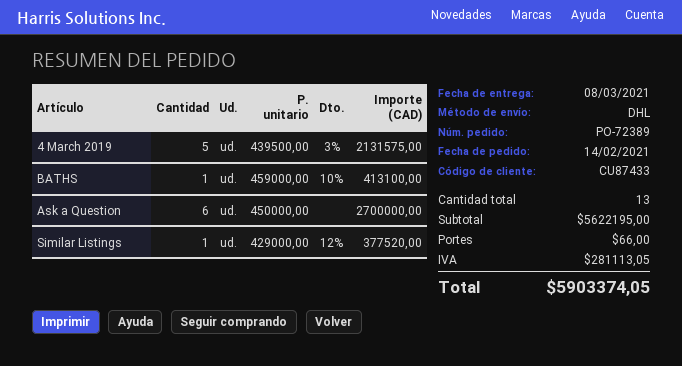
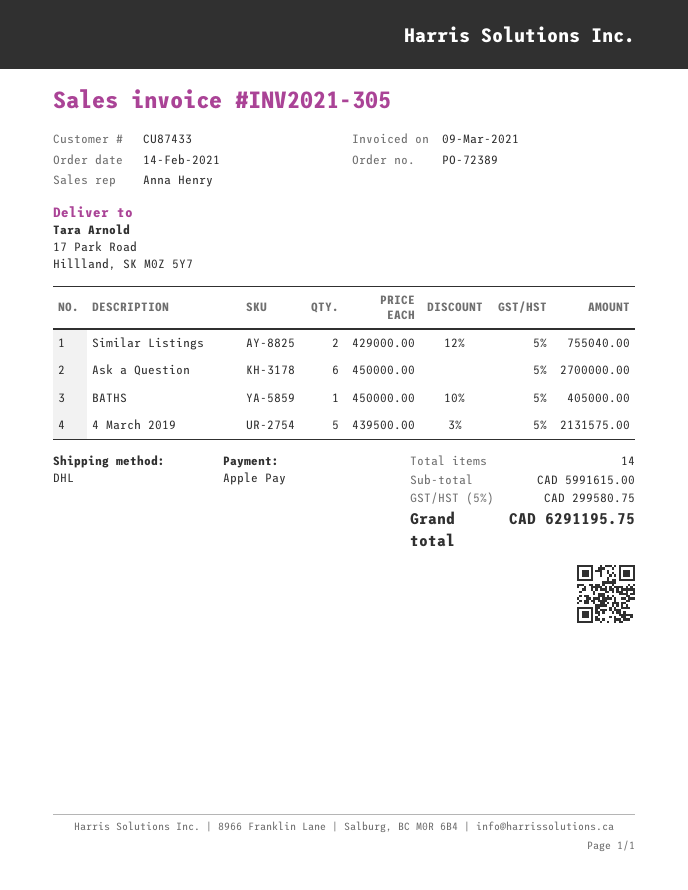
BATHS: 1 x 459000.00 - 10% = 413100.00 -> 1 x 450000.00 - 10% = 405000.00
Similar Listings: 1 x 429000.00 - 12% = 377520.00 -> 2 x 429000.00 - 12% = 755040.00
total quantity: 13 -> 14
subtotal: 5622195.00 -> 5991615.00
shipping: 66.00 -> none
tax: 281113.05 -> 299580.75
total: 5903374.05 -> 6291195.75

